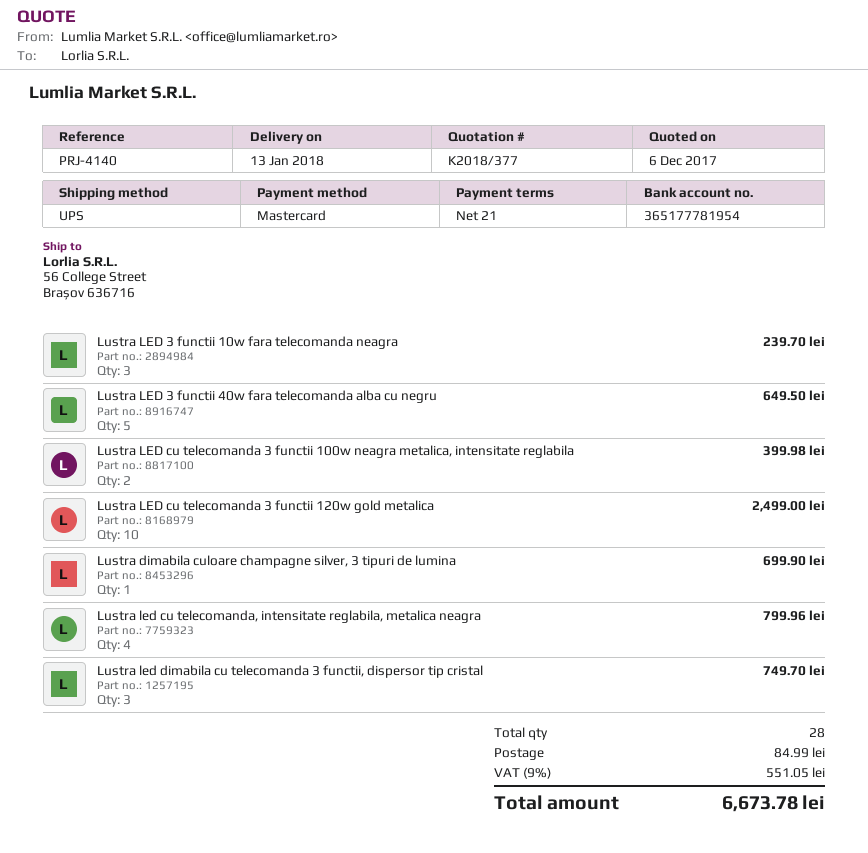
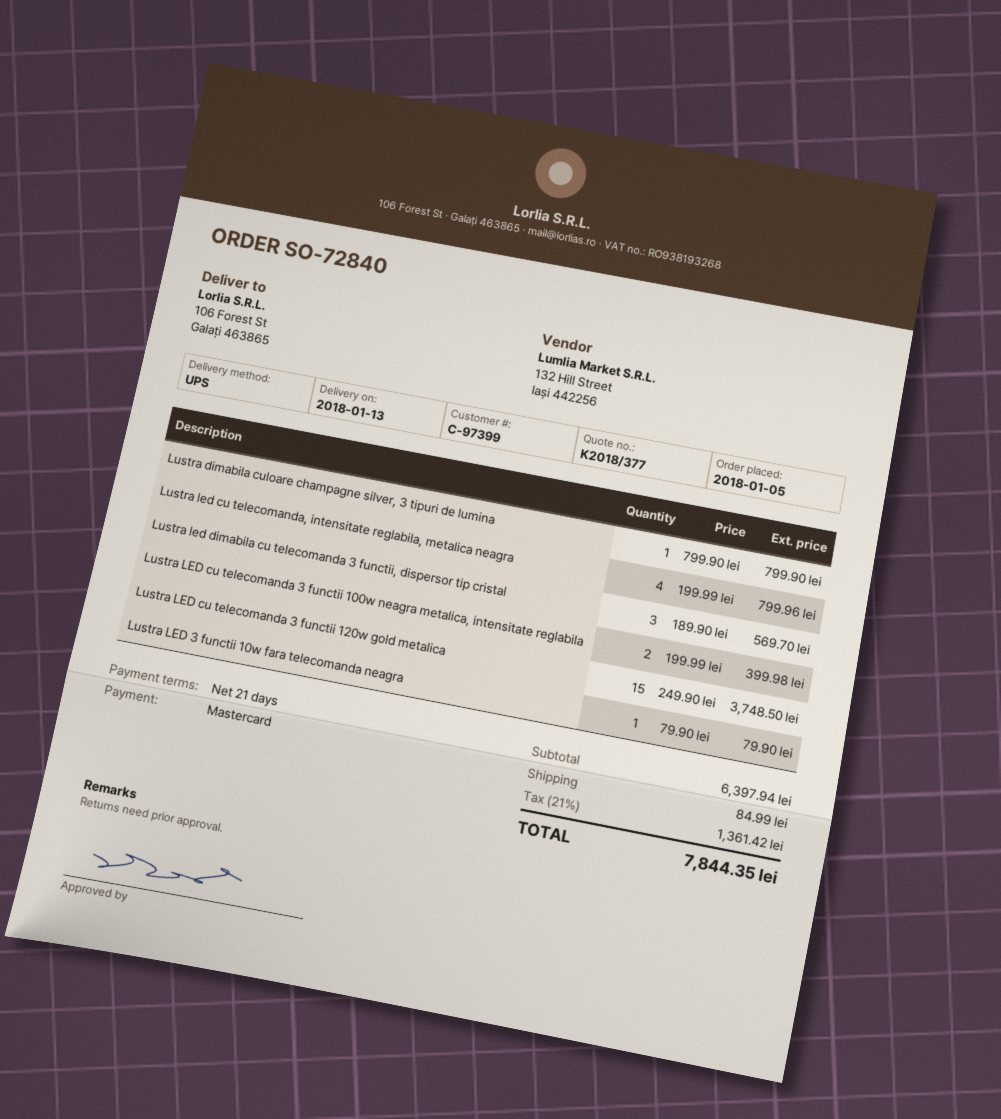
ship to: 56 College Street, Brașov 636716 -> 106 Forest St, Galați 463865
Lustra LED 3 functii 10w fara telecomanda neagra: 3 for 239.70 -> 1 for 79.90
Lustra LED 3 functii 40w fara telecomanda alba cu negru: 5 for 649.50 -> none
Lustra LED cu telecomanda 3 functii 120w gold metalica: 10 for 2499.00 -> 15 for 3748.50
Lustra dimabila culoare champagne silver, 3 tipuri de lumina: 1 for 699.90 -> 1 for 799.90
Lustra led dimabila cu telecomanda 3 functii, dispersor tip cristal: 3 for 749.70 -> 3 for 569.70
tax: 9% = 551.05 -> 21% = 1361.42
total: 6673.78 -> 7844.35

